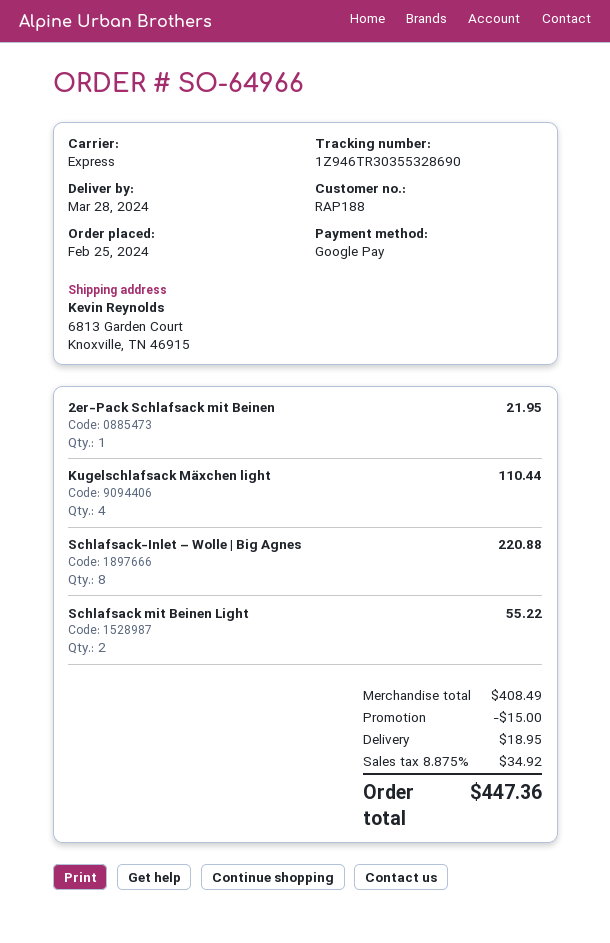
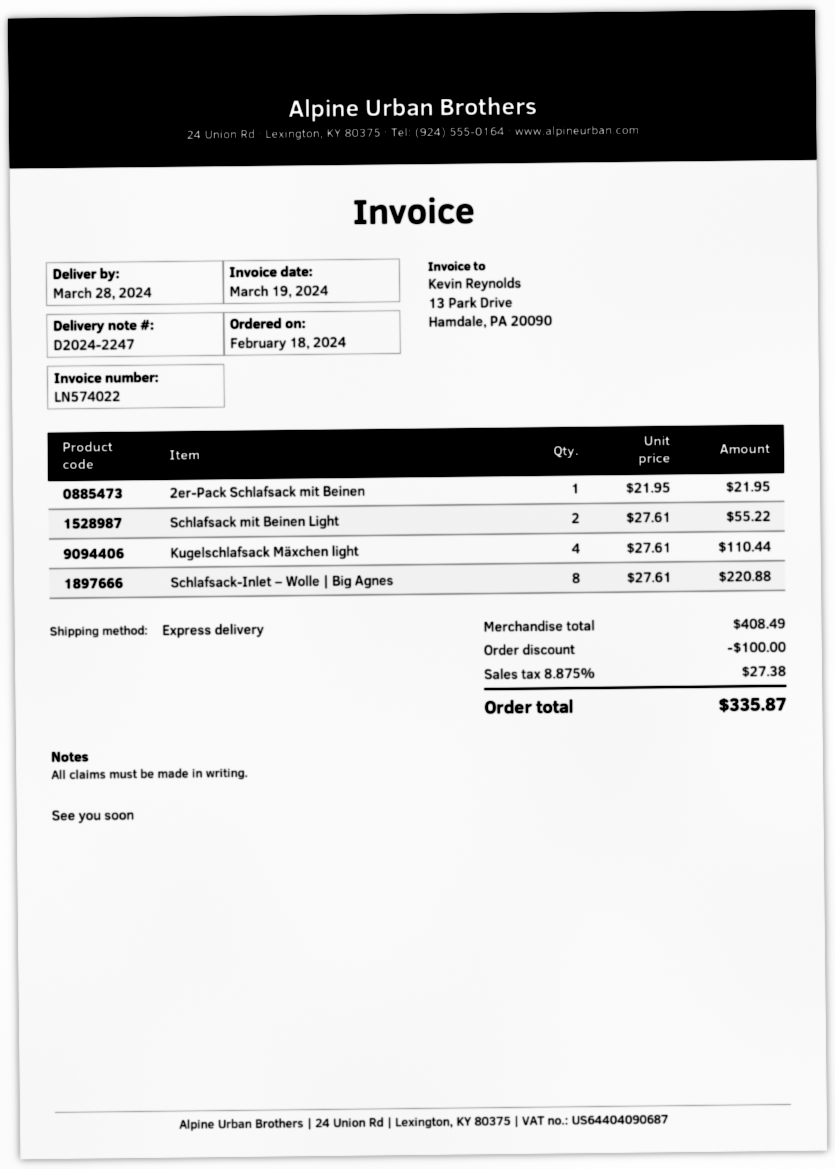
order date: 2024-02-25 -> 2024-02-18
discount: 15.00 -> 100.00
shipping: 18.95 -> none
tax: 8.875% = 34.92 -> 8.875% = 27.38
total: 447.36 -> 335.87

